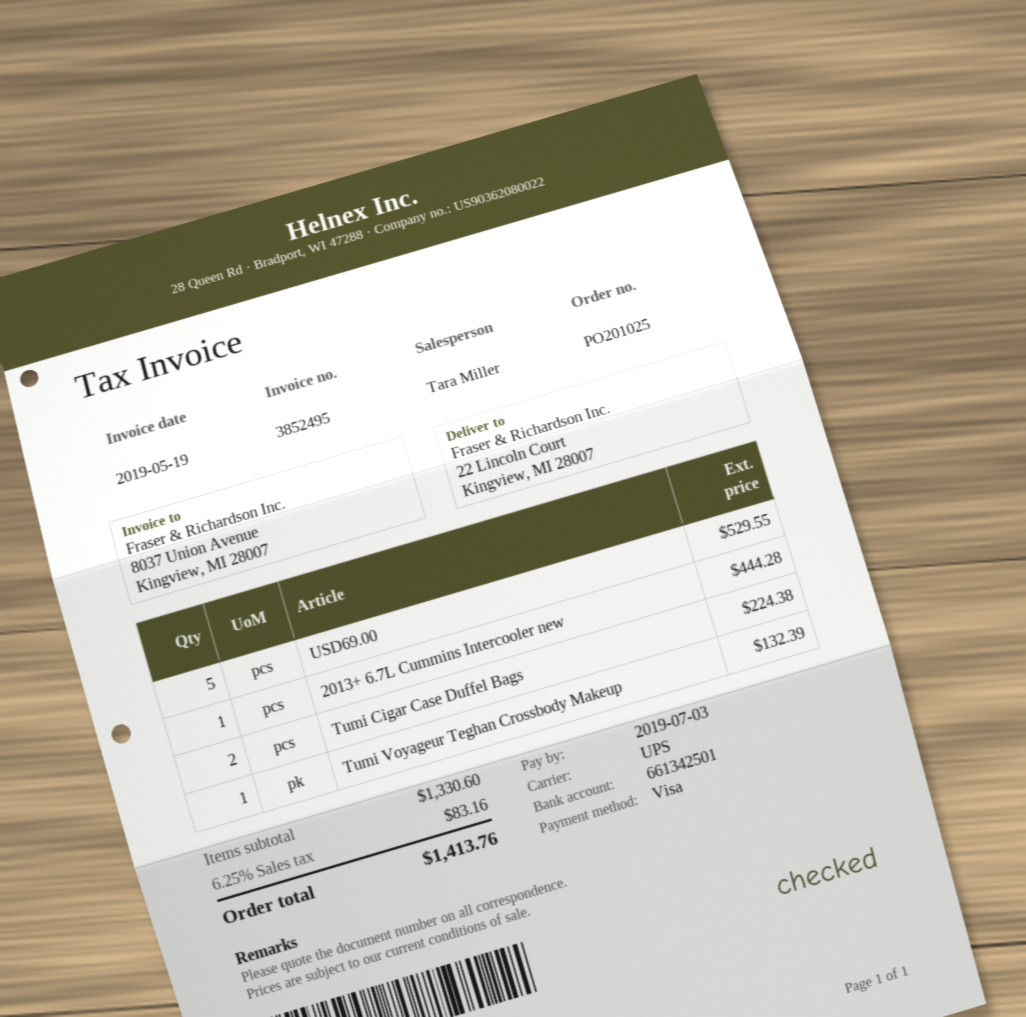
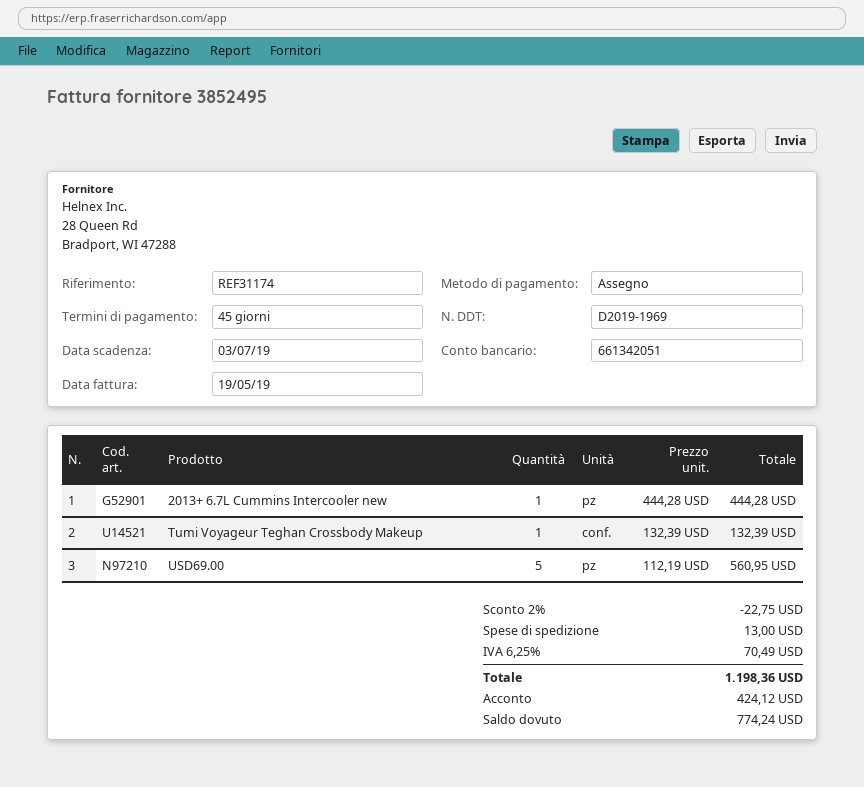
payment method: Visa -> cheque
bank account: 661342501 -> 661342051
USD69.00: 5 for 529.55 -> 5 for 560.95
Tumi Cigar Case Duffel Bags: 2 for 224.38 -> none
discount: none -> 2% = 22.75
shipping: none -> 13.00
tax: 6.25% = 83.16 -> 6.25% = 70.49
total: 1413.76 -> 1198.36

